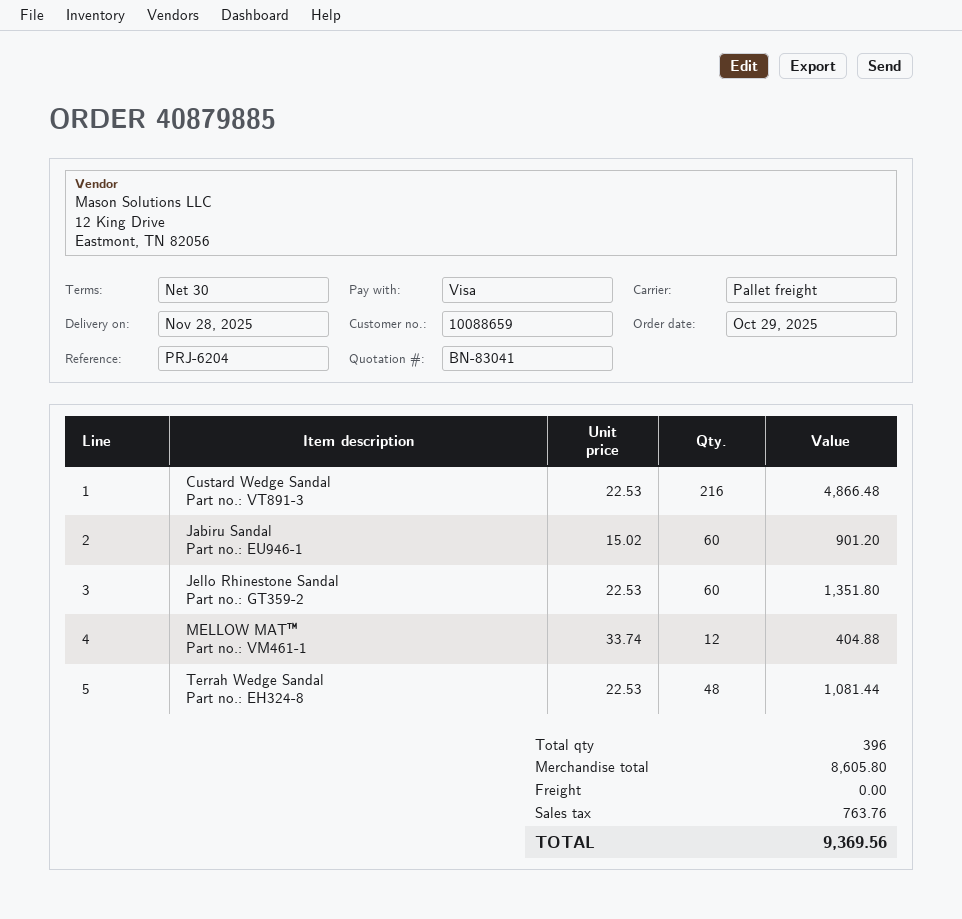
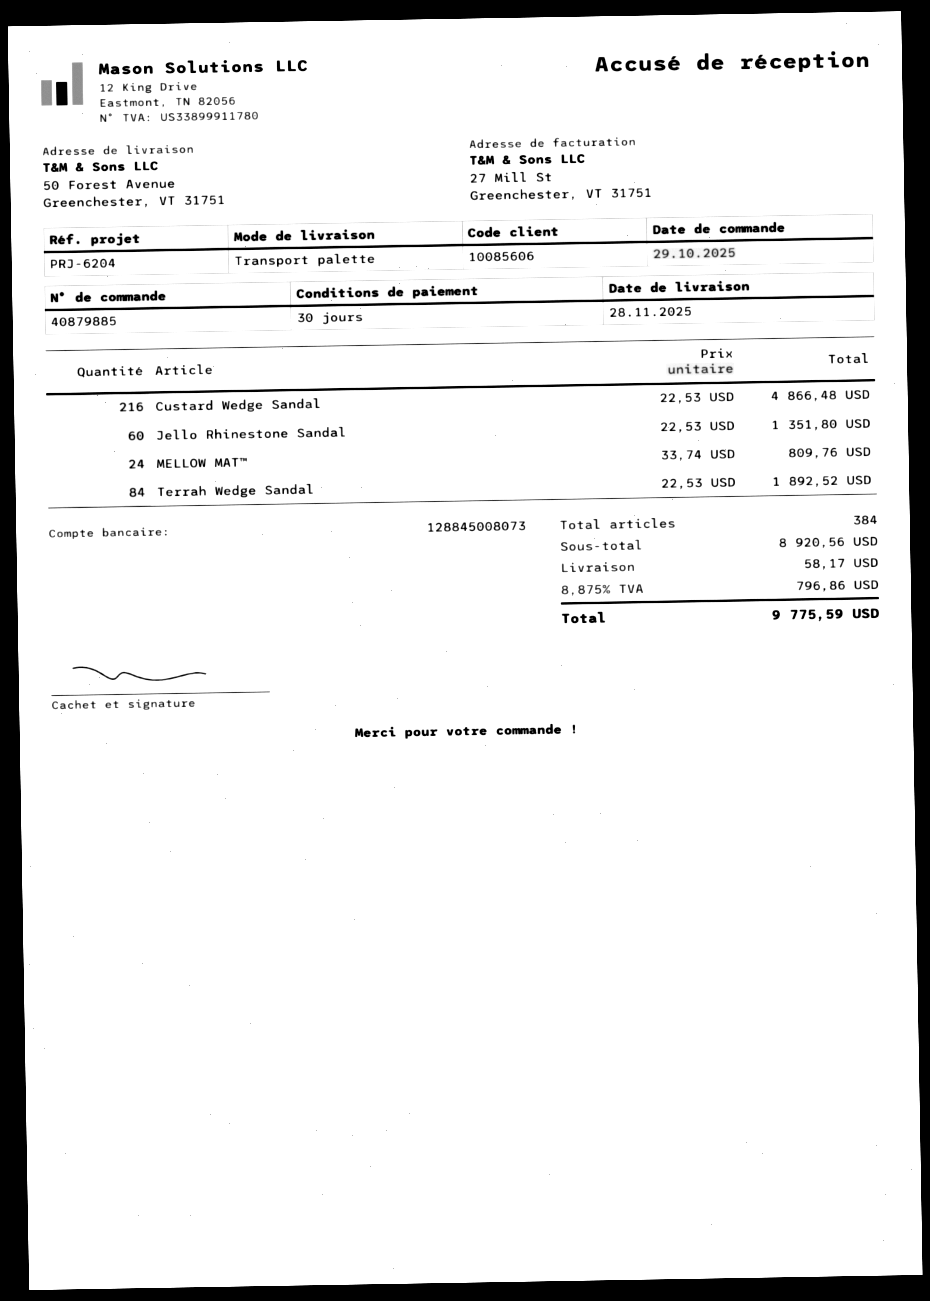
customer number: 10088659 -> 10085606
Jabiru Sandal: 60 x 15.02 = 901.20 -> none
MELLOW MAT™: 12 x 33.74 = 404.88 -> 24 x 33.74 = 809.76
Terrah Wedge Sandal: 48 x 22.53 = 1081.44 -> 84 x 22.53 = 1892.52
total quantity: 396 -> 384
subtotal: 8605.80 -> 8920.56
shipping: 0.00 -> 58.17
tax: 763.76 -> 796.86
total: 9369.56 -> 9775.59

